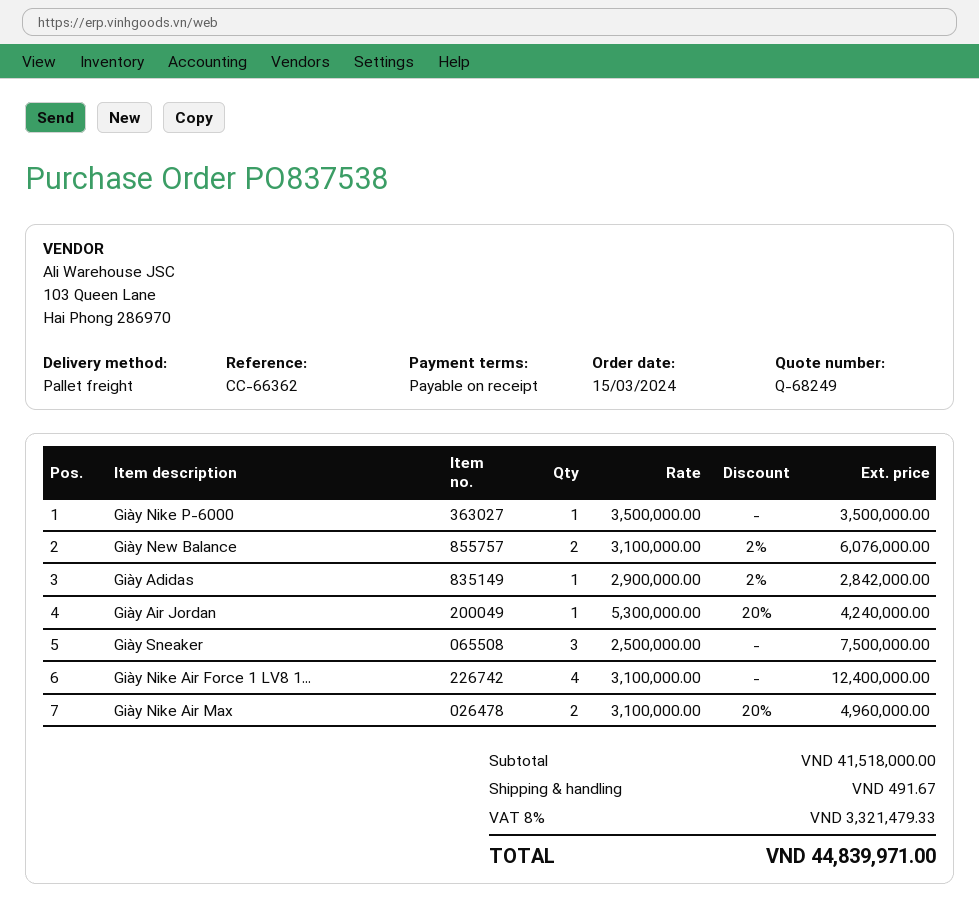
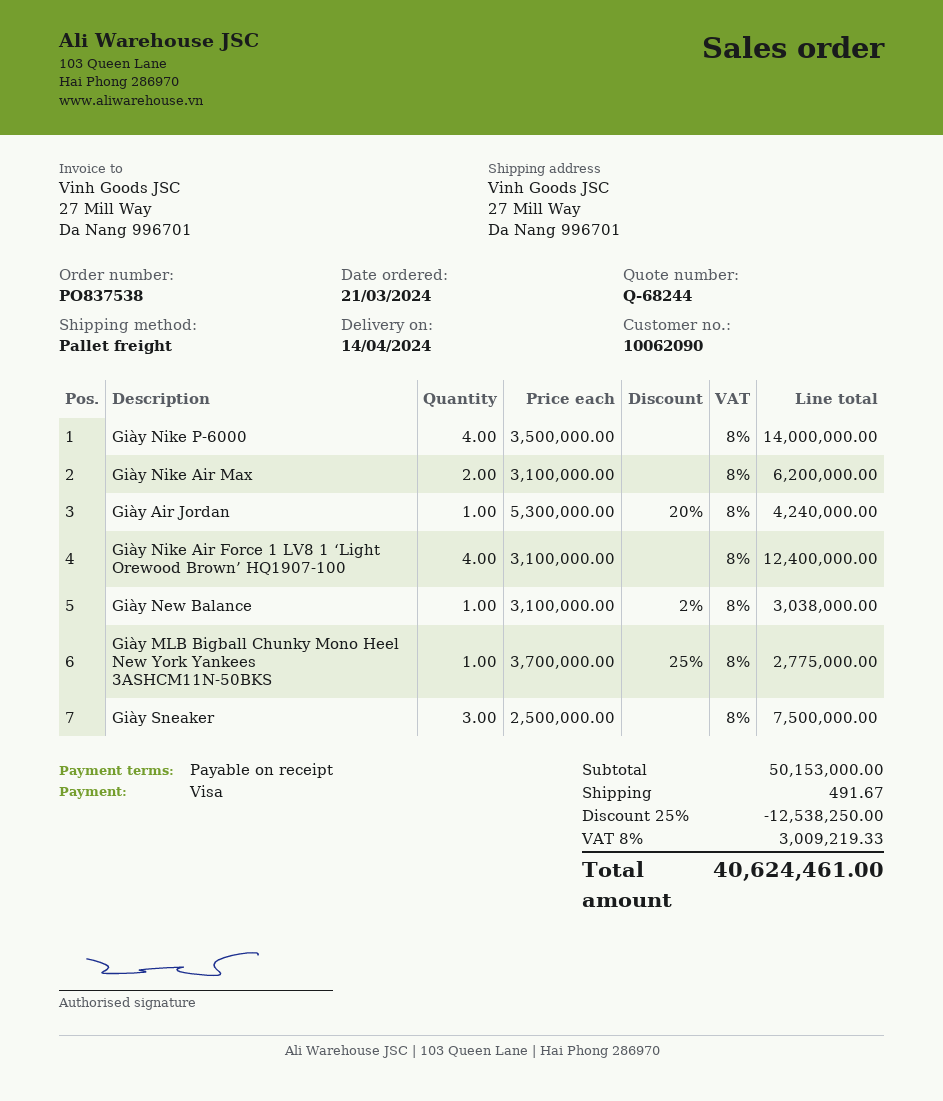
quote number: Q-68249 -> Q-68244
order date: 2024-03-15 -> 2024-03-21
Giày Nike P-6000: 1 x 3500000.00 = 3500000.00 -> 4 x 3500000.00 = 14000000.00
Giày New Balance: 2 x 3100000.00 - 2% = 6076000.00 -> 1 x 3100000.00 - 2% = 3038000.00
Giày Adidas: 1 x 2900000.00 - 2% = 2842000.00 -> none
Giày Nike Air Max: 2 x 3100000.00 - 20% = 4960000.00 -> 2 x 3100000.00 = 6200000.00
Giày MLB Bigball Chunky Mono Heel New York Yankees 3ASHCM11N-50BKS: none -> 1 x 3700000.00 - 25% = 2775000.00
subtotal: 41518000.00 -> 50153000.00
discount: none -> 25% = 12538250.00
tax: 8% = 3321479.33 -> 8% = 3009219.33
total: 44839971.00 -> 40624461.00

